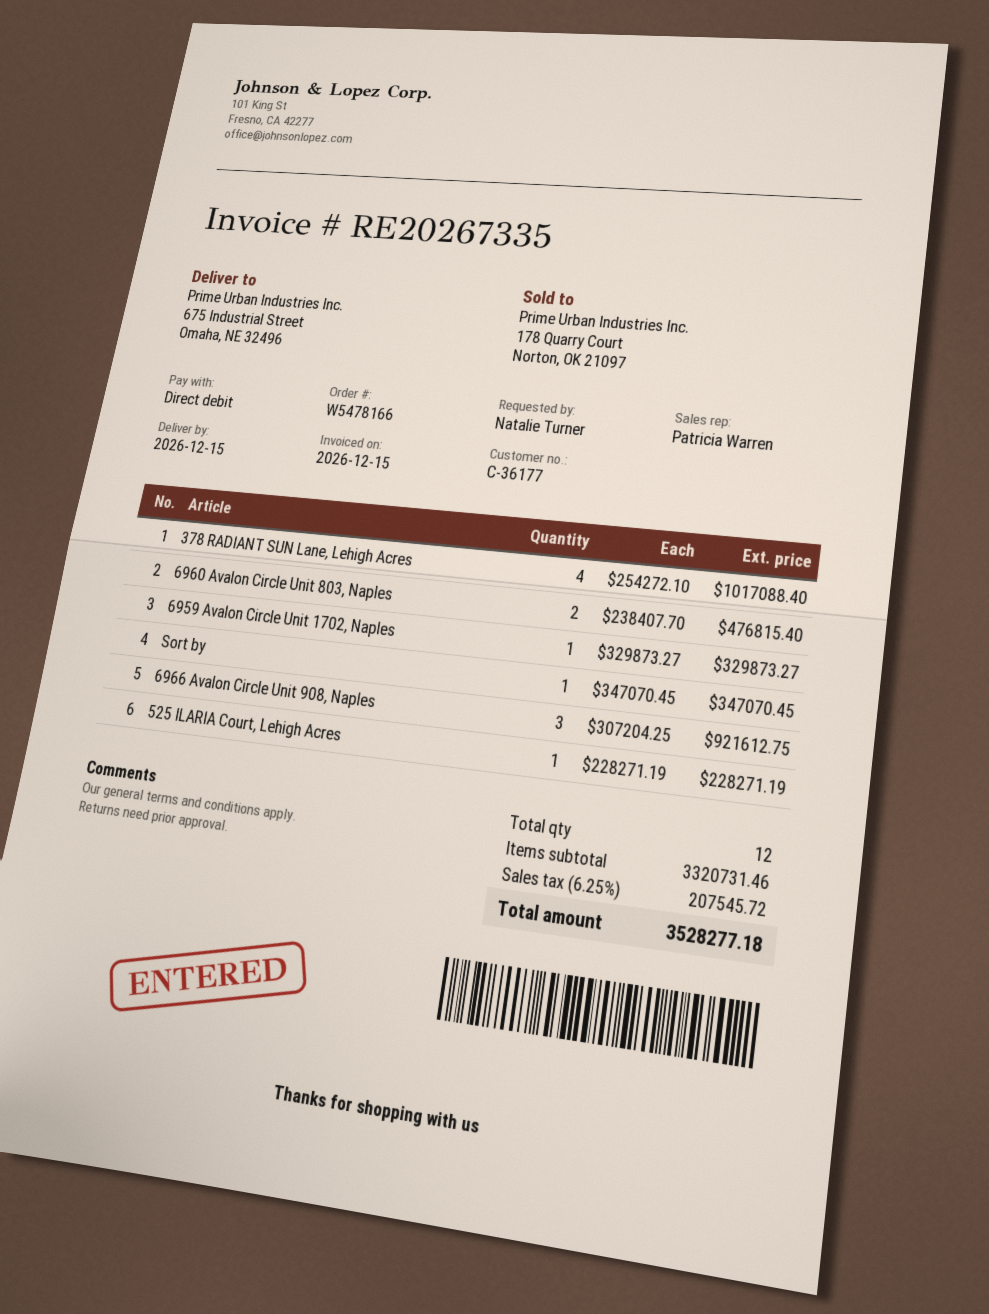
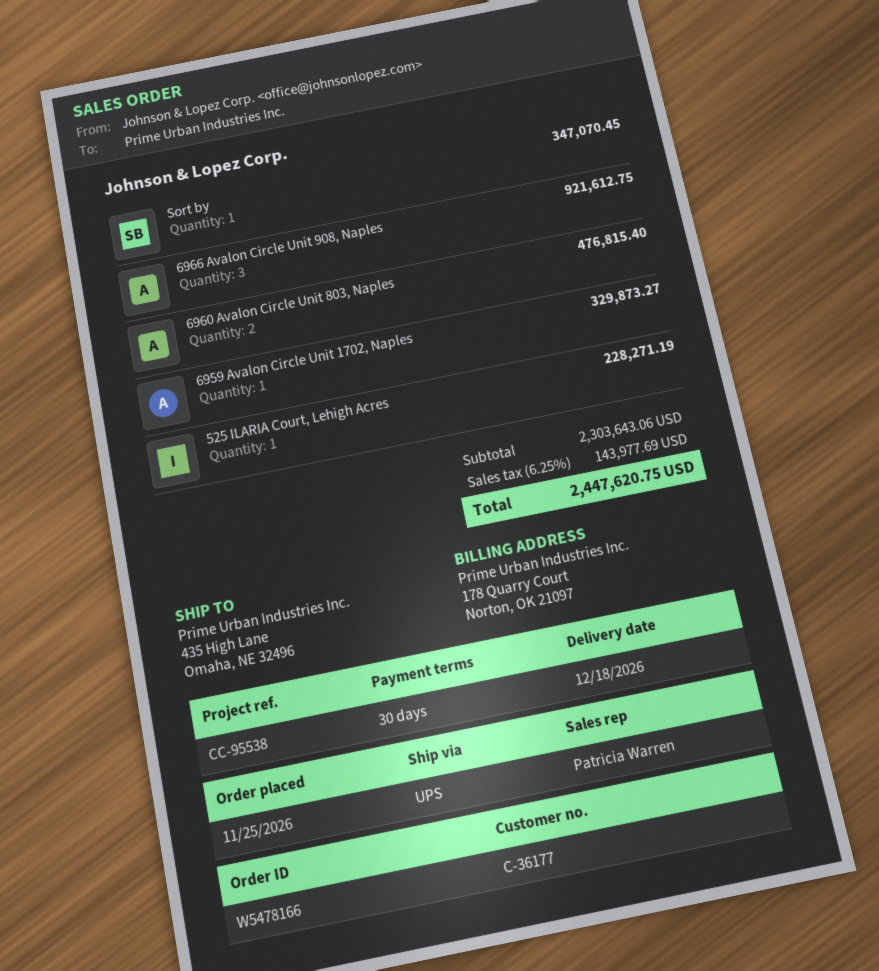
delivery date: 2026-12-15 -> 2026-12-18
ship to: 675 Industrial Street, Omaha, NE 32496 -> 435 High Lane, Omaha, NE 32496
378 RADIANT SUN Lane, Lehigh Acres: 4 for 1017088.40 -> none
subtotal: 3320731.46 -> 2303643.06
tax: 6.25% = 207545.72 -> 6.25% = 143977.69
total: 3528277.18 -> 2447620.75

